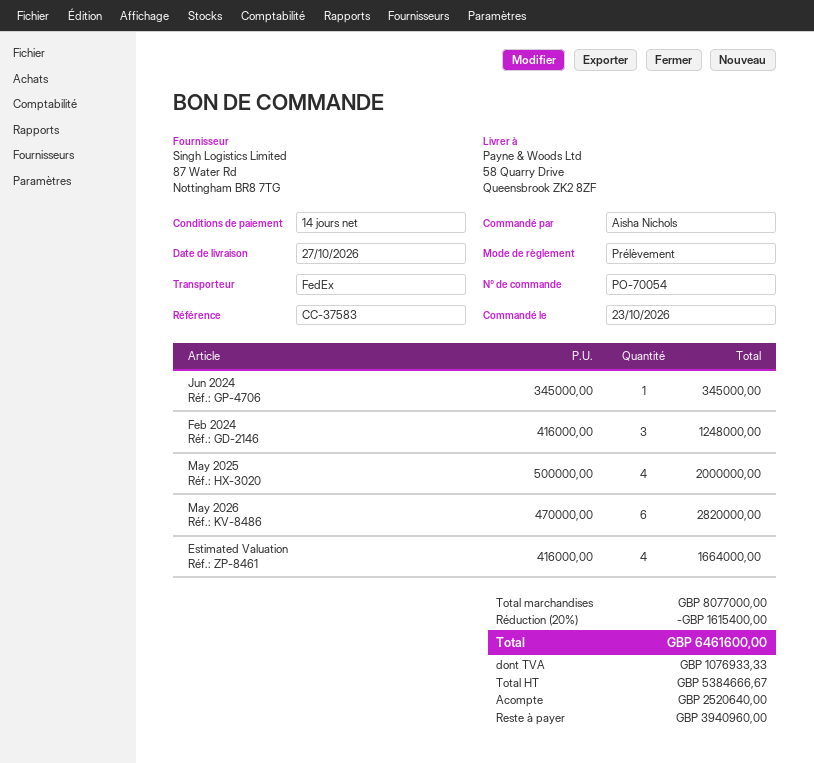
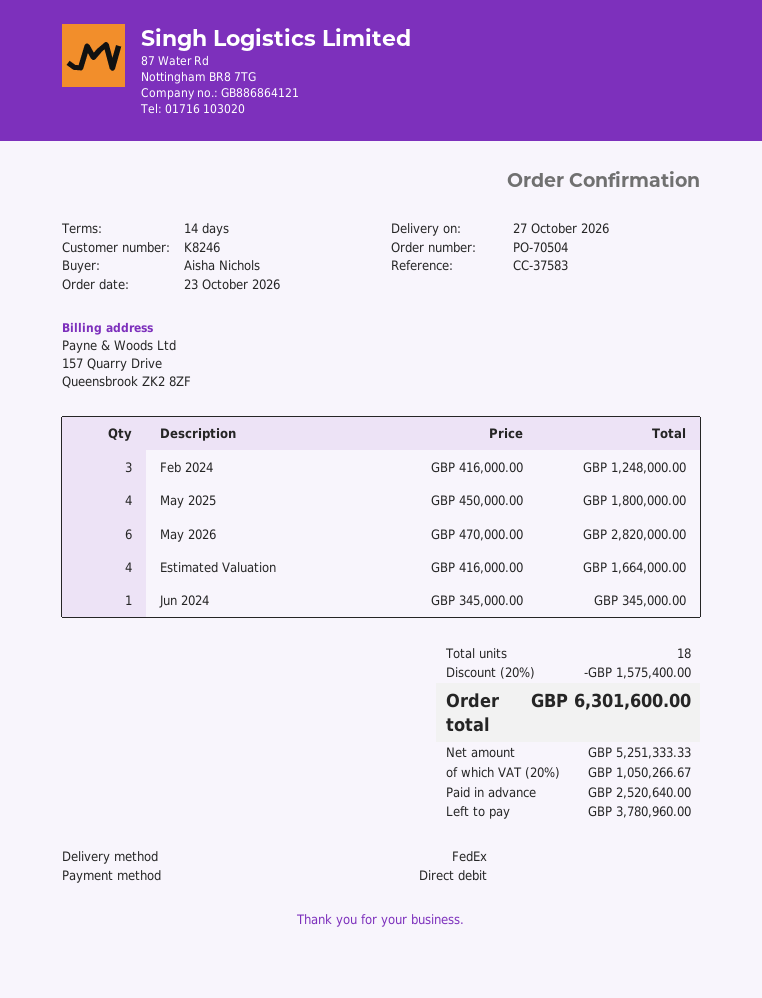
order number: PO-70054 -> PO-70504
May 2025: 4 x 500000.00 = 2000000.00 -> 4 x 450000.00 = 1800000.00
discount: 20% = 1615400.00 -> 20% = 1575400.00
net: 5384666.67 -> 5251333.33
tax: 1076933.33 -> 1050266.67
total: 6461600.00 -> 6301600.00
balance: 3940960.00 -> 3780960.00

